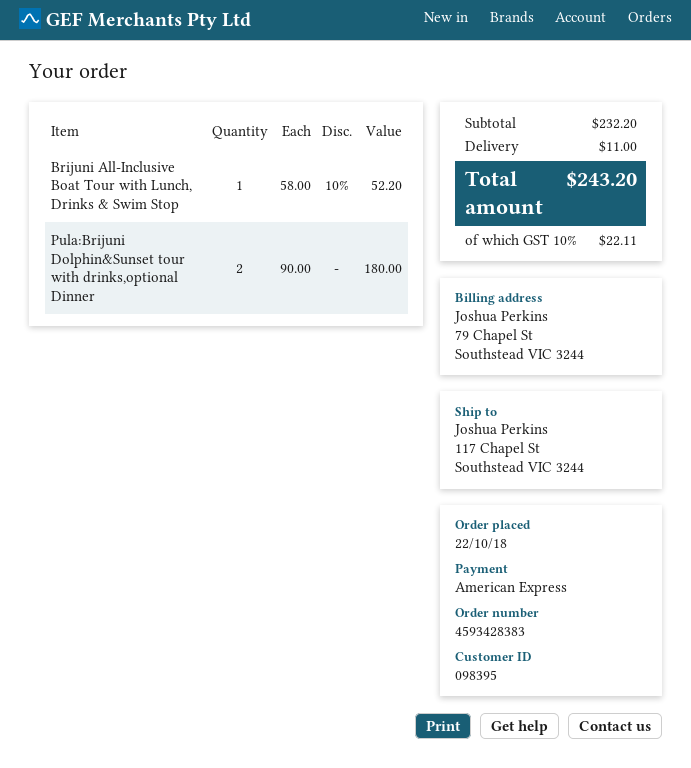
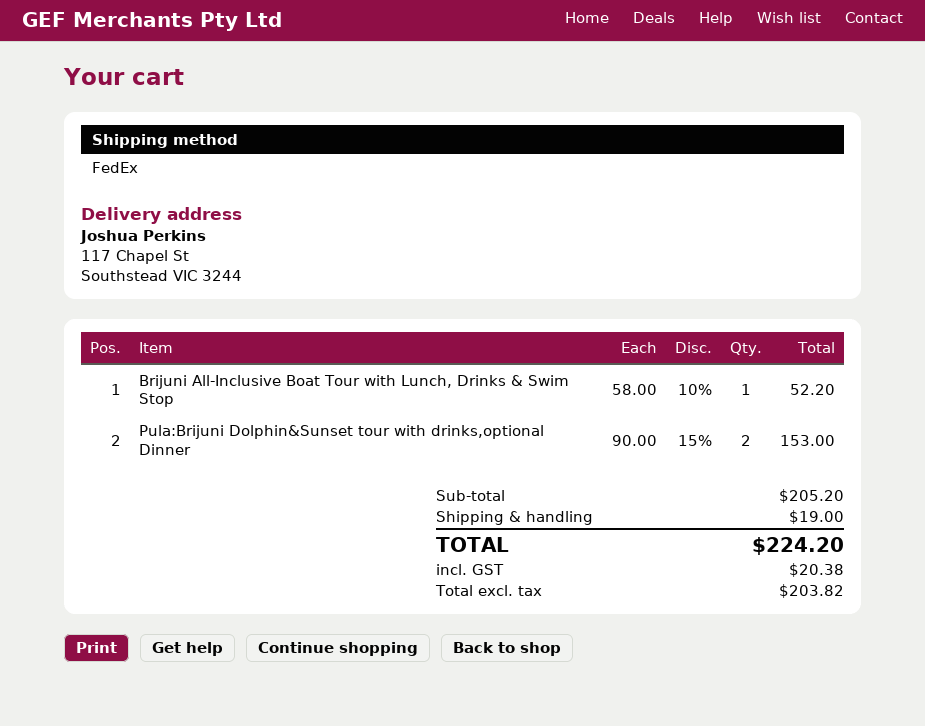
Pula:Brijuni Dolphin&Sunset tour with drinks,optional Dinner: 2 x 90.00 = 180.00 -> 2 x 90.00 - 15% = 153.00
subtotal: 232.20 -> 205.20
shipping: 11.00 -> 19.00
tax: 22.11 -> 20.38
total: 243.20 -> 224.20

